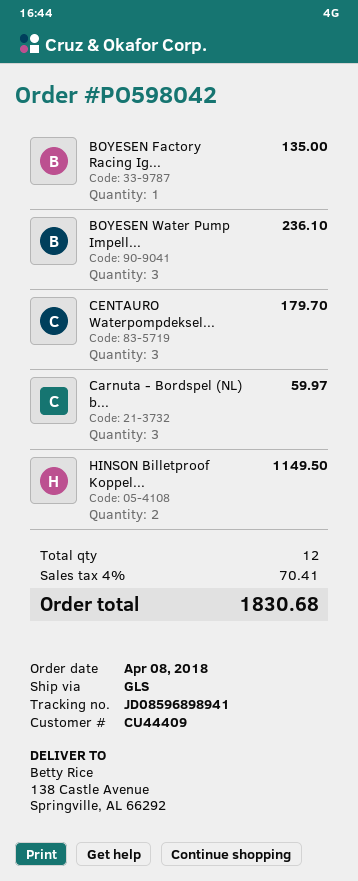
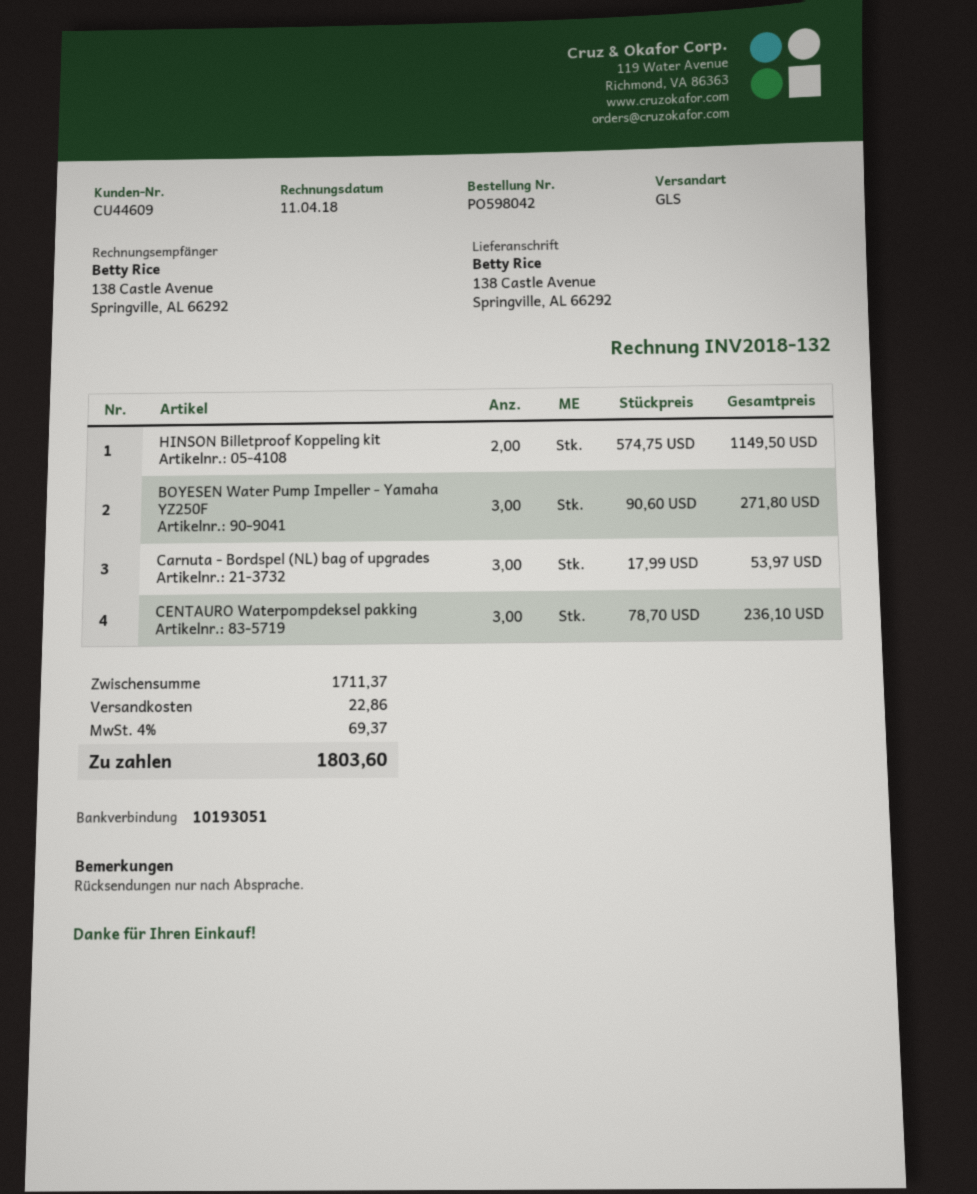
customer number: CU44409 -> CU44609
BOYESEN Factory Racing Ig...: 1 for 135.00 -> none
BOYESEN Water Pump Impell...: 3 for 236.10 -> 3 for 271.80
CENTAURO Waterpompdeksel...: 3 for 179.70 -> 3 for 236.10
Carnuta - Bordspel (NL) b...: 3 for 59.97 -> 3 for 53.97
shipping: none -> 22.86
tax: 4% = 70.41 -> 4% = 69.37
total: 1830.68 -> 1803.60

